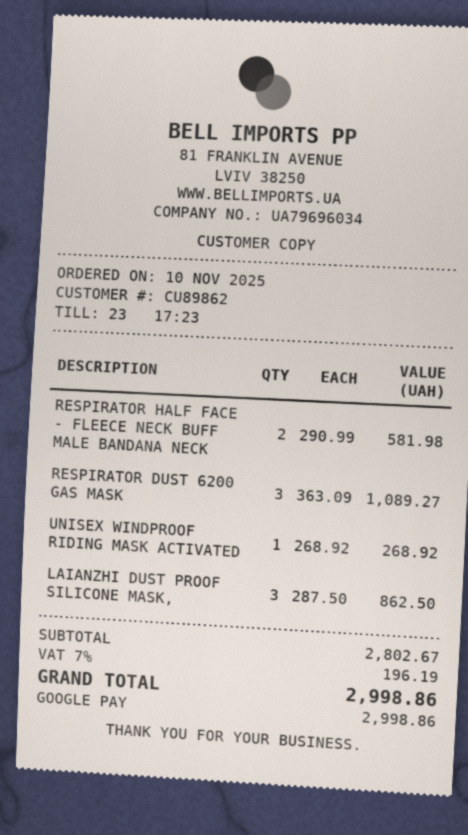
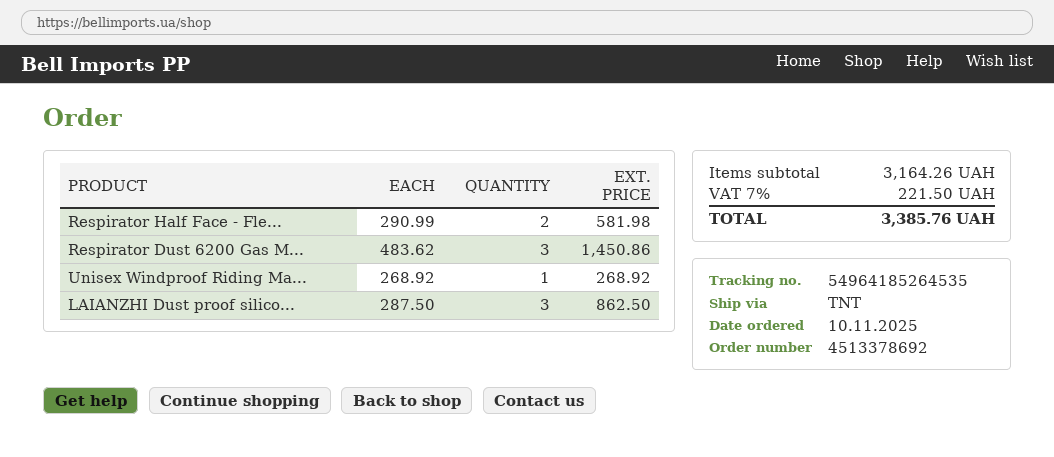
RESPIRATOR DUST 6200 GAS MASK: 3 x 363.09 = 1089.27 -> 3 x 483.62 = 1450.86
subtotal: 2802.67 -> 3164.26
tax: 7% = 196.19 -> 7% = 221.50
total: 2998.86 -> 3385.76

